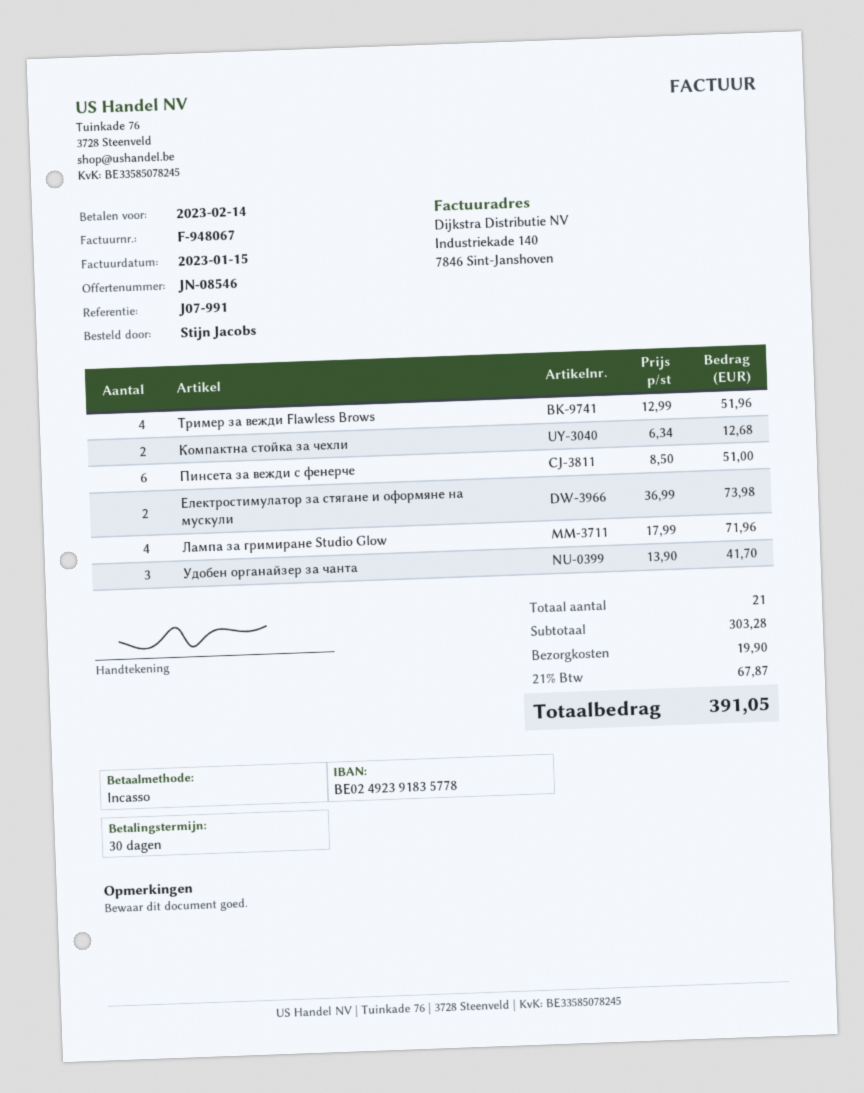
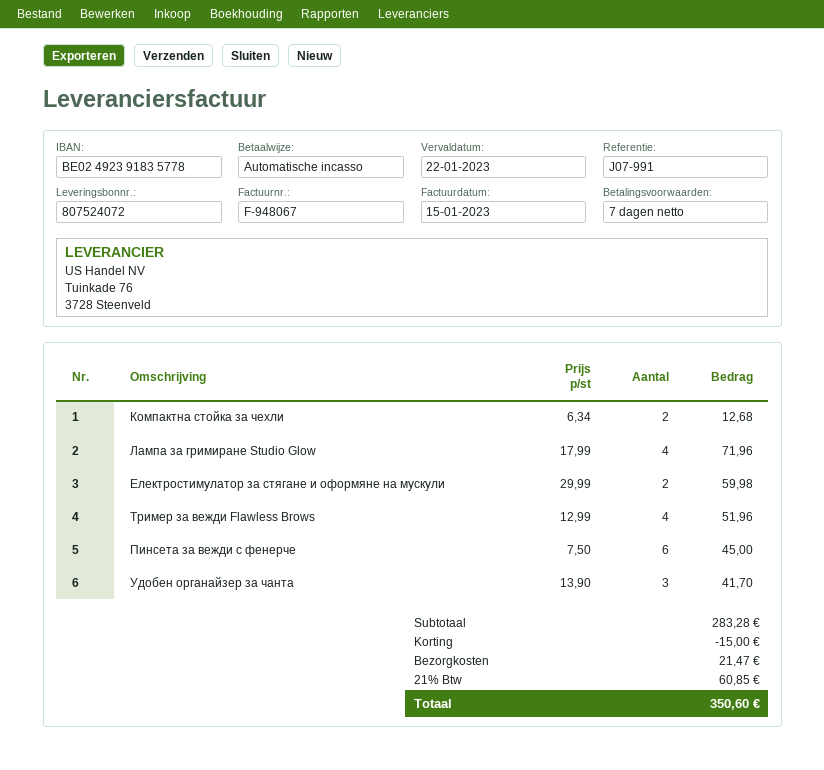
payment terms: 30 days -> 7 days
due date: 2023-02-14 -> 2023-01-22
Пинсета за вежди с фенерче: 6 x 8.50 = 51.00 -> 6 x 7.50 = 45.00
Електростимулатор за стягане и оформяне на мускули: 2 x 36.99 = 73.98 -> 2 x 29.99 = 59.98
subtotal: 303.28 -> 283.28
discount: none -> 15.00
shipping: 19.90 -> 21.47
tax: 21% = 67.87 -> 21% = 60.85
total: 391.05 -> 350.60

